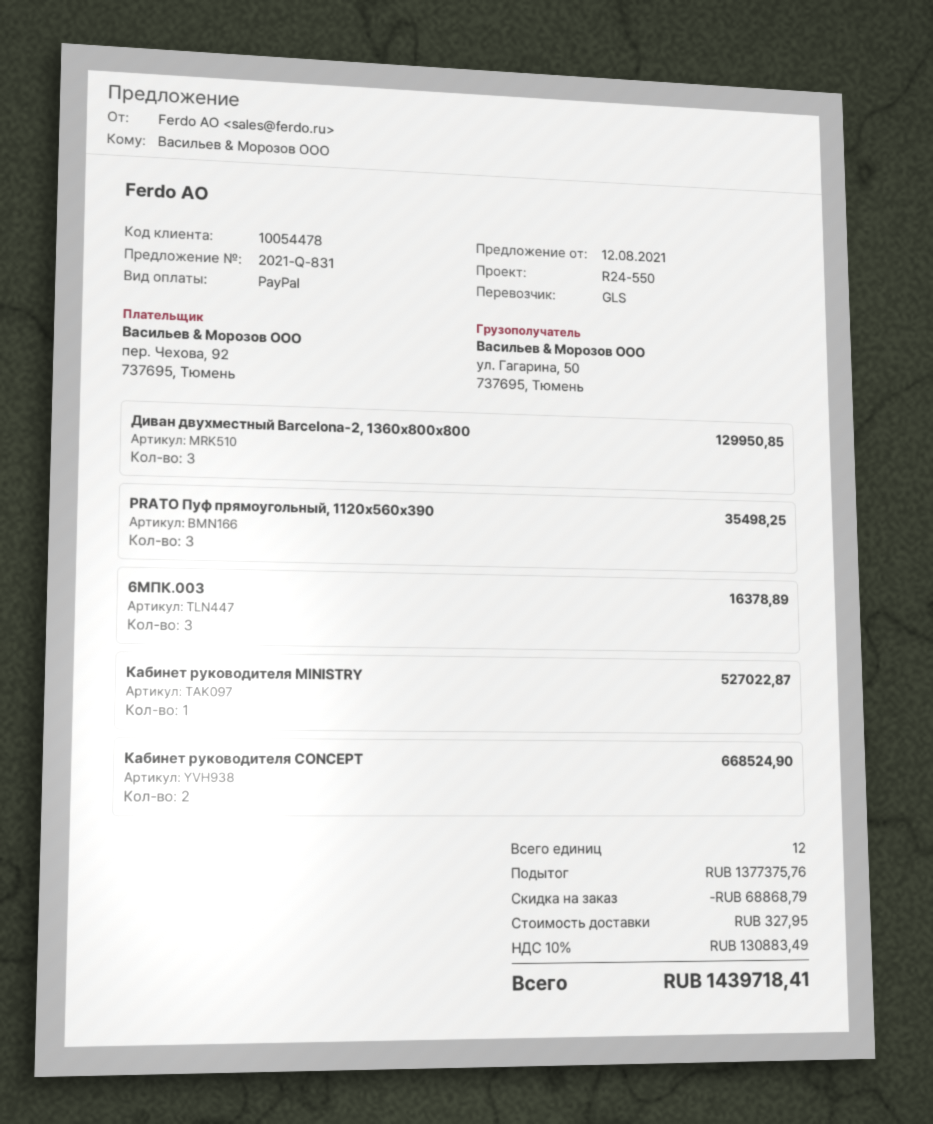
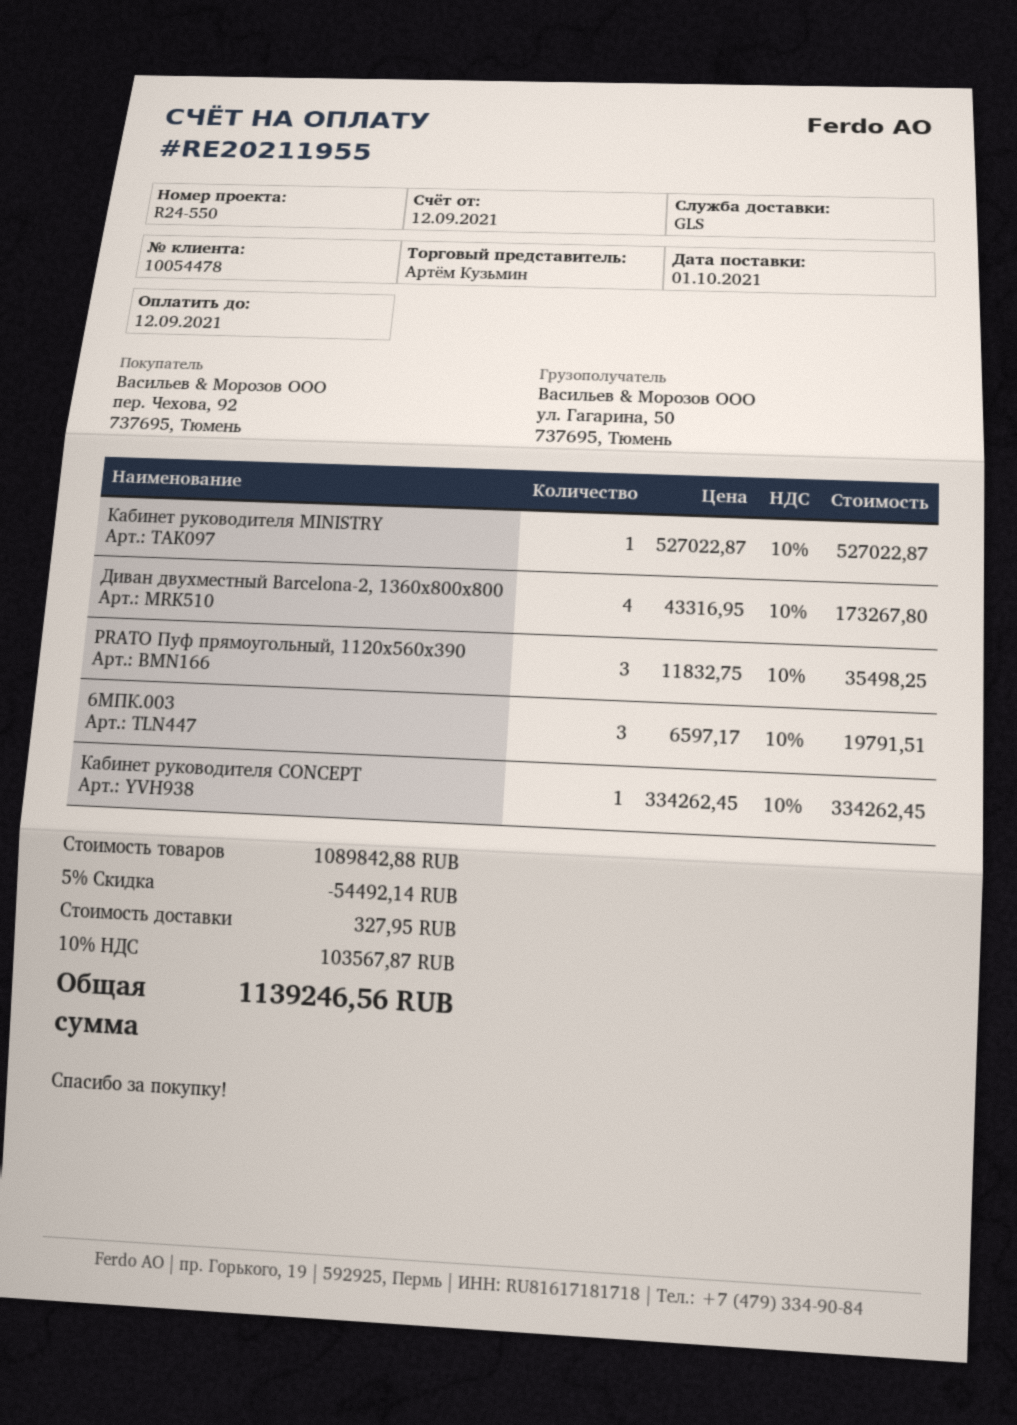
Диван двухместный Barcelona-2, 1360х800х800: 3 for 129950.85 -> 4 for 173267.80
6МПК.003: 3 for 16378.89 -> 3 for 19791.51
Кабинет руководителя CONCEPT: 2 for 668524.90 -> 1 for 334262.45
subtotal: 1377375.76 -> 1089842.88
discount: 68868.79 -> 54492.14
tax: 10% = 130883.49 -> 10% = 103567.87
total: 1439718.41 -> 1139246.56

